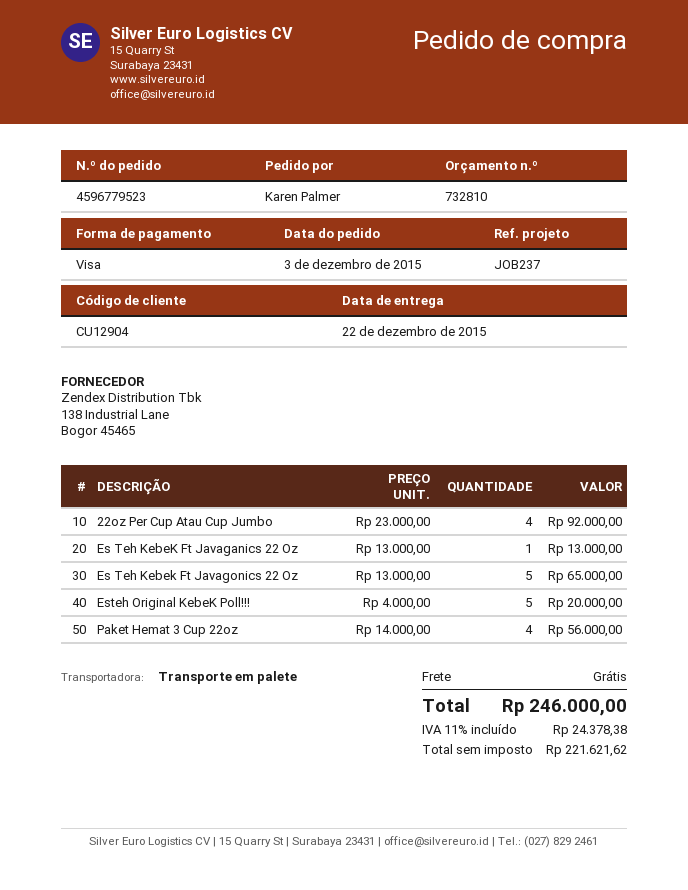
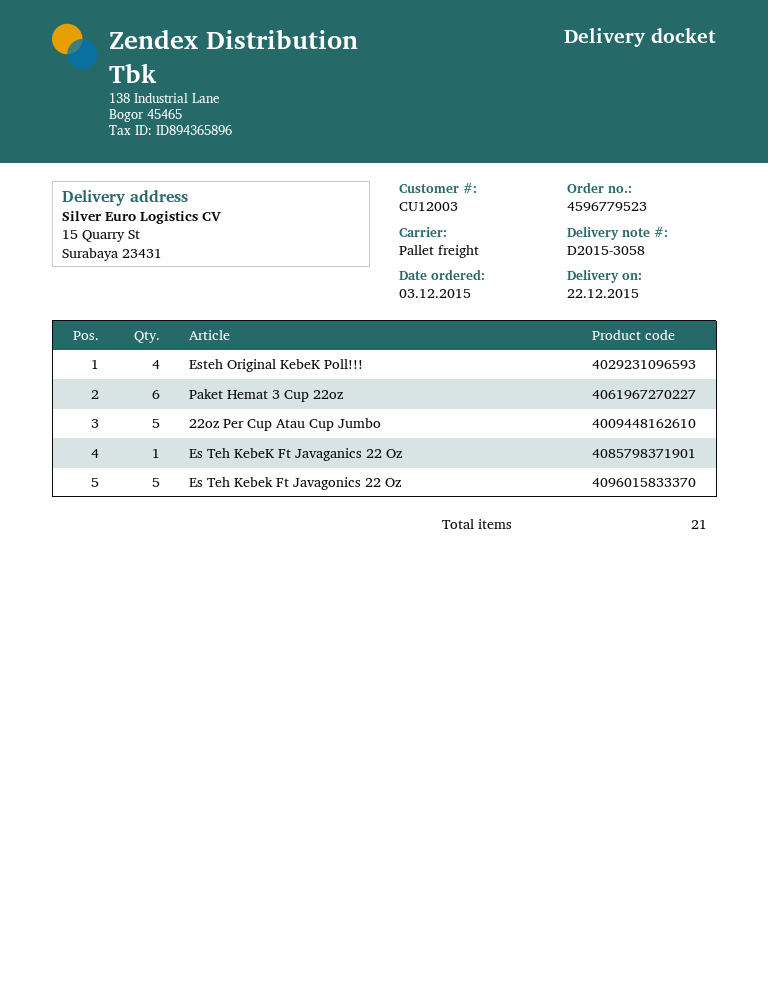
customer number: CU12904 -> CU12003
22oz Per Cup Atau Cup Jumbo: 4 -> 5
Esteh Original KebeK Poll!!!: 5 -> 4
Paket Hemat 3 Cup 22oz: 4 -> 6

